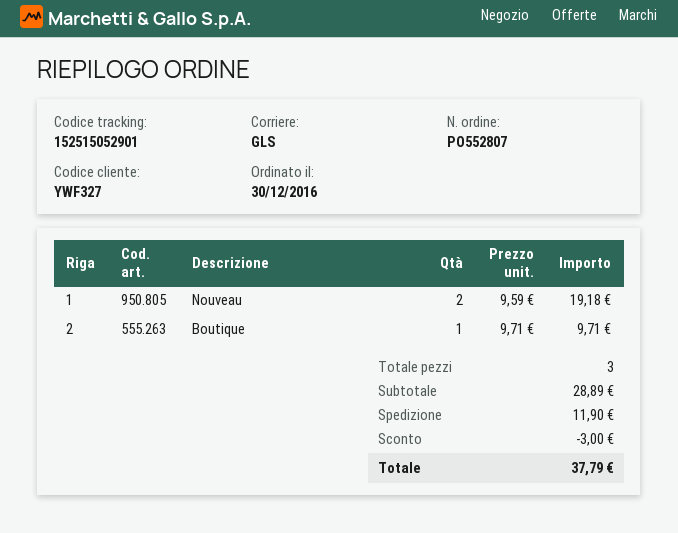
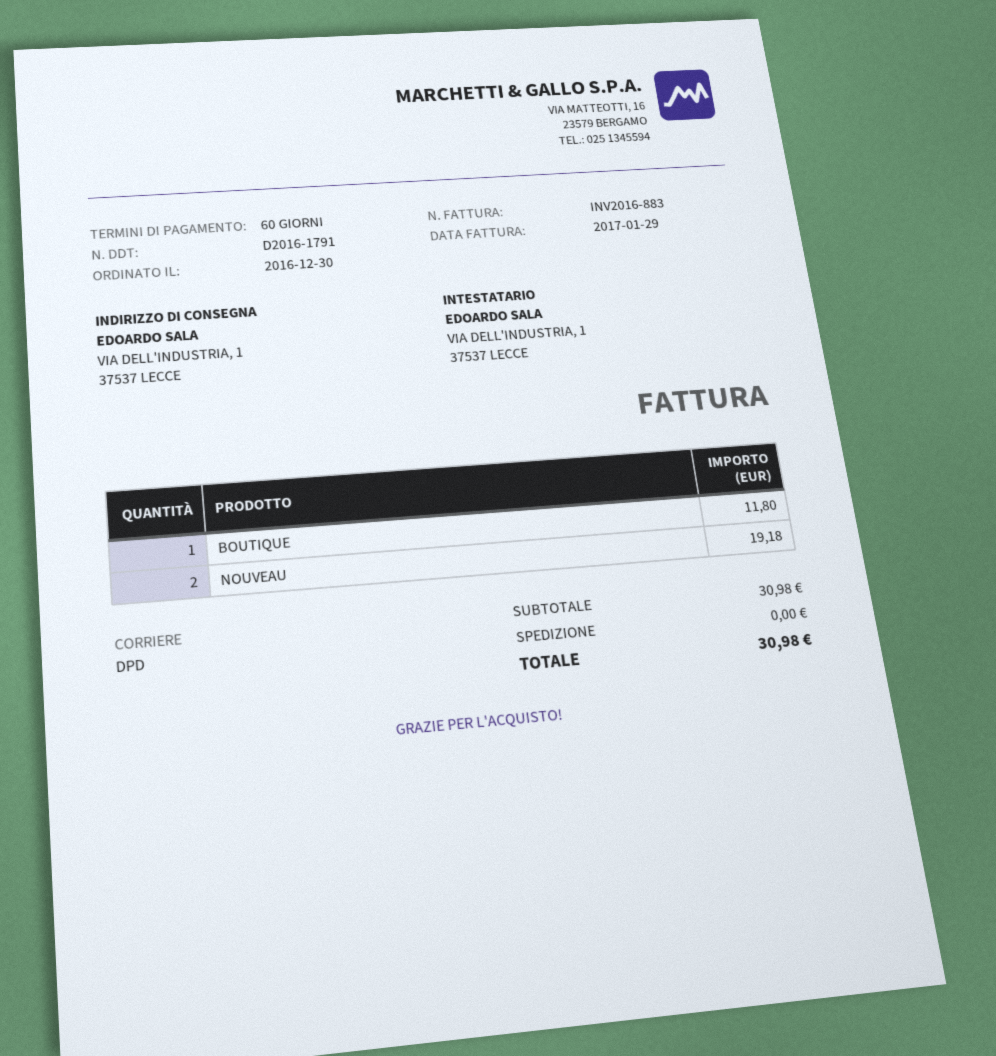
shipping method: GLS -> DPD
Boutique: 1 for 9.71 -> 1 for 11.80
subtotal: 28.89 -> 30.98
discount: 3.00 -> none
shipping: 11.90 -> 0.00
total: 37.79 -> 30.98

